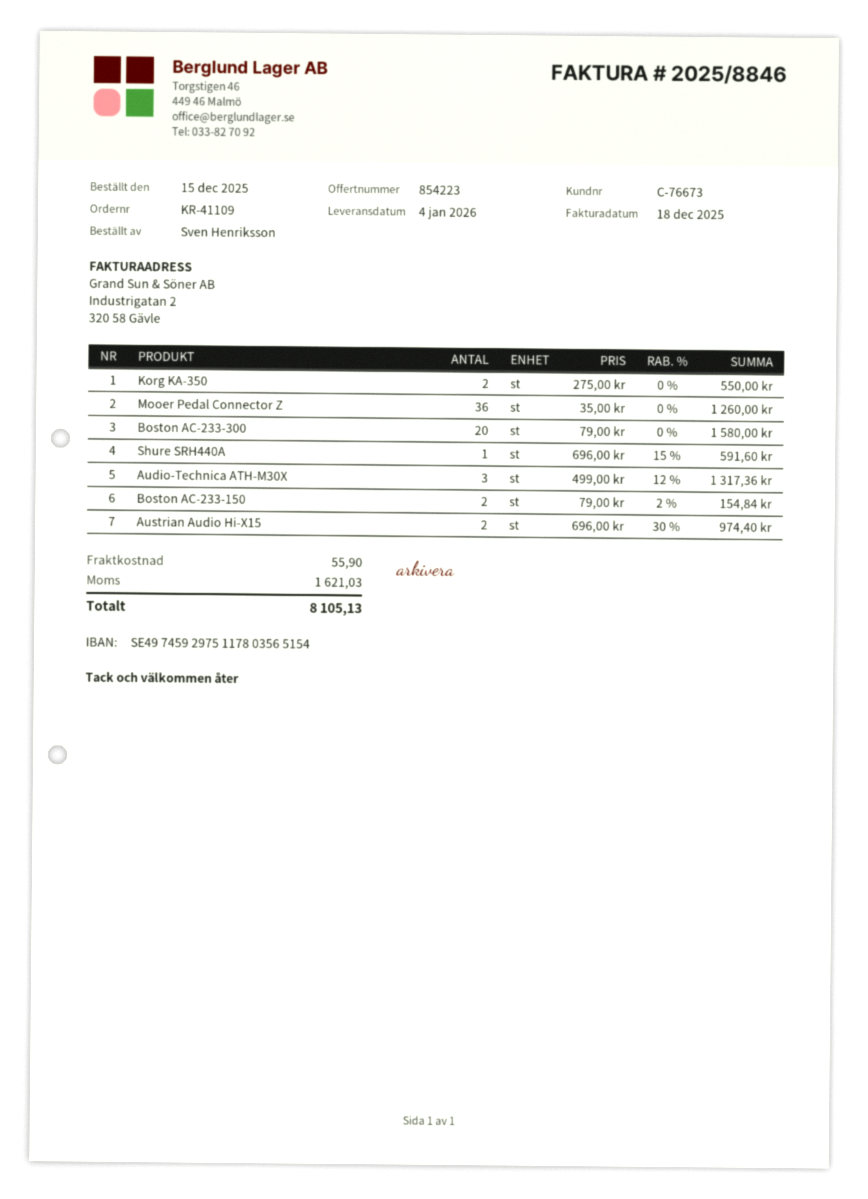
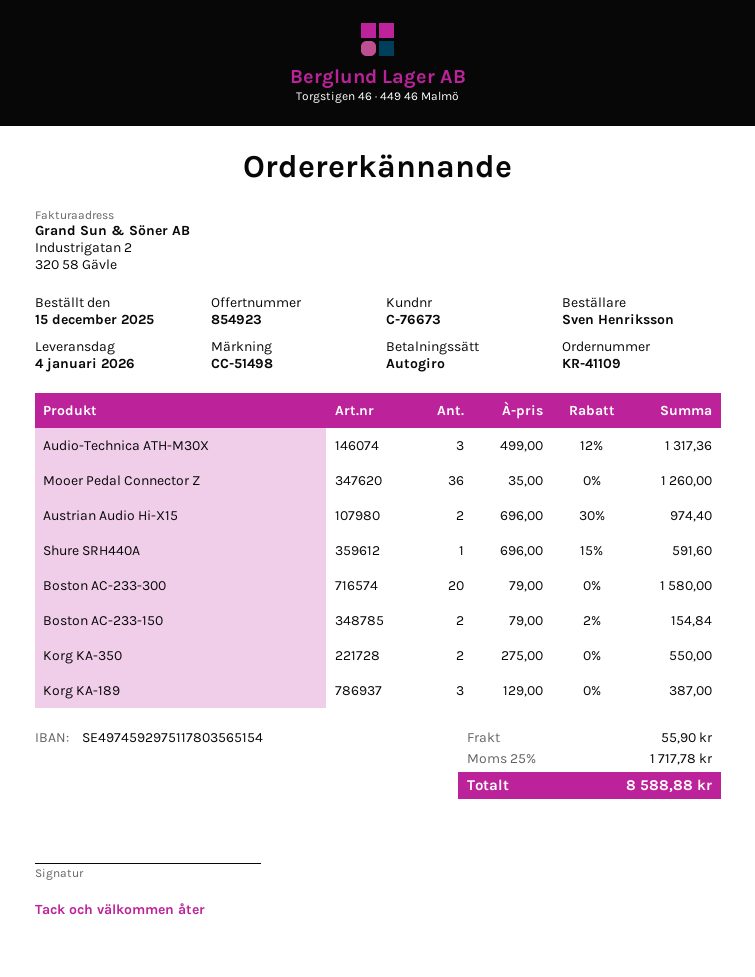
quote number: 854223 -> 854923
Korg KA-189: none -> 3 x 129.00 = 387.00
tax: 1621.03 -> 1717.78
total: 8105.13 -> 8588.88

